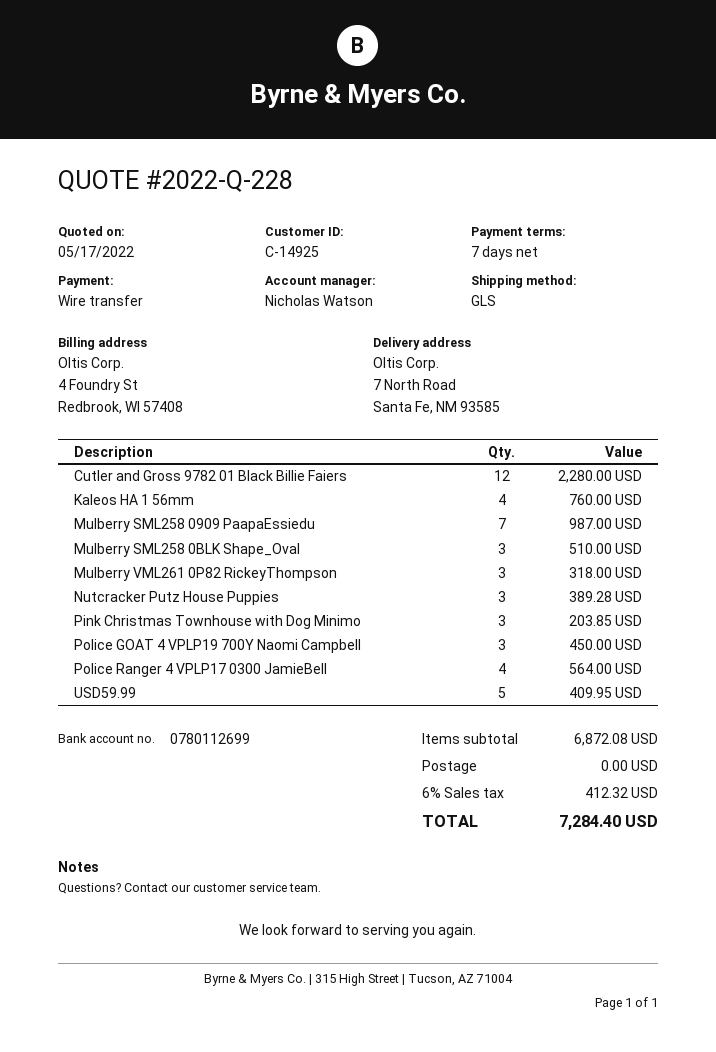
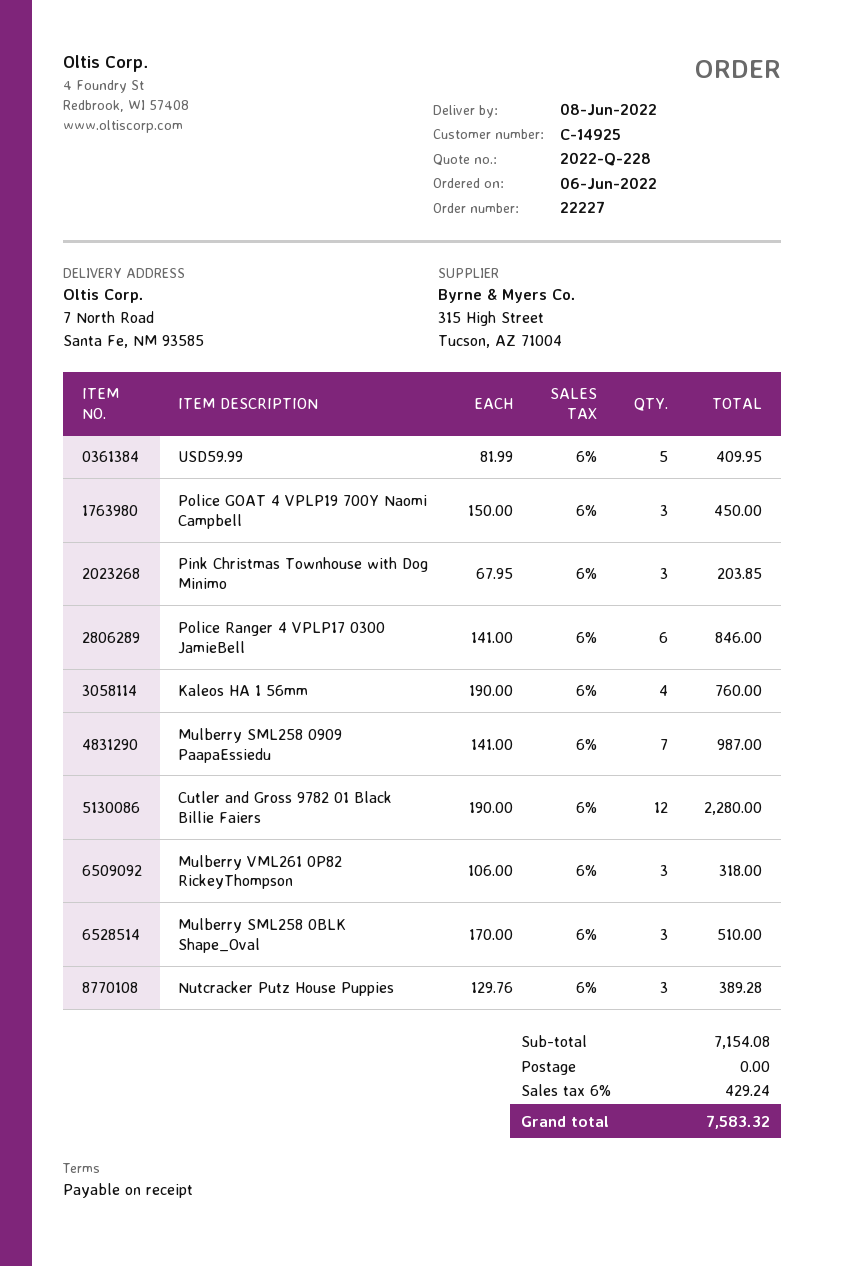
payment terms: 7 days -> on receipt
Police Ranger 4 VPLP17 0300 JamieBell: 4 for 564.00 -> 6 for 846.00
subtotal: 6872.08 -> 7154.08
tax: 6% = 412.32 -> 6% = 429.24
total: 7284.40 -> 7583.32

